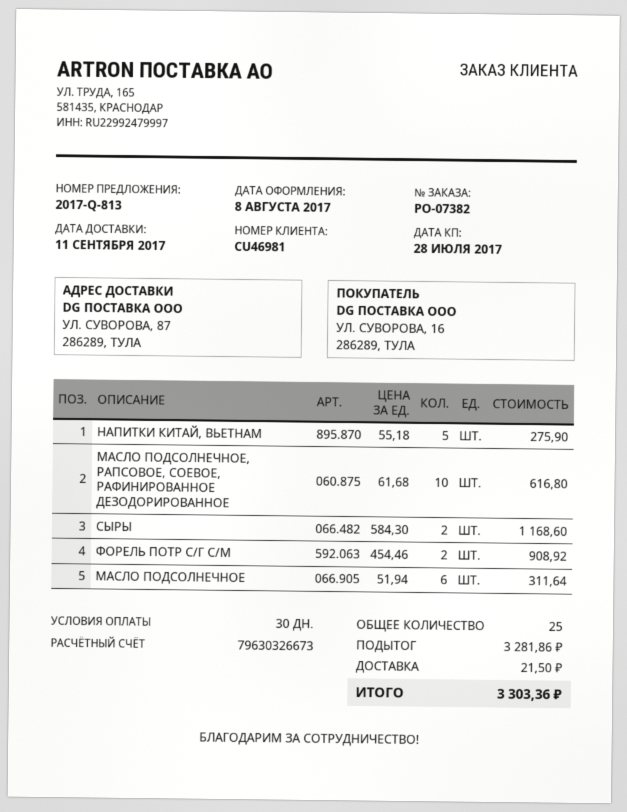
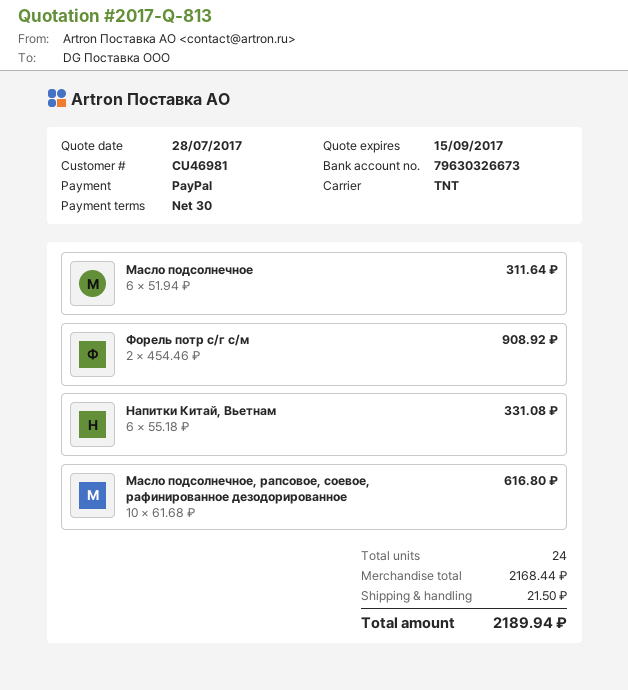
НАПИТКИ КИТАЙ, ВЬЕТНАМ: 5 x 55.18 = 275.90 -> 6 x 55.18 = 331.08
СЫРЫ: 2 x 584.30 = 1168.60 -> none
total quantity: 25 -> 24
subtotal: 3281.86 -> 2168.44
total: 3303.36 -> 2189.94

